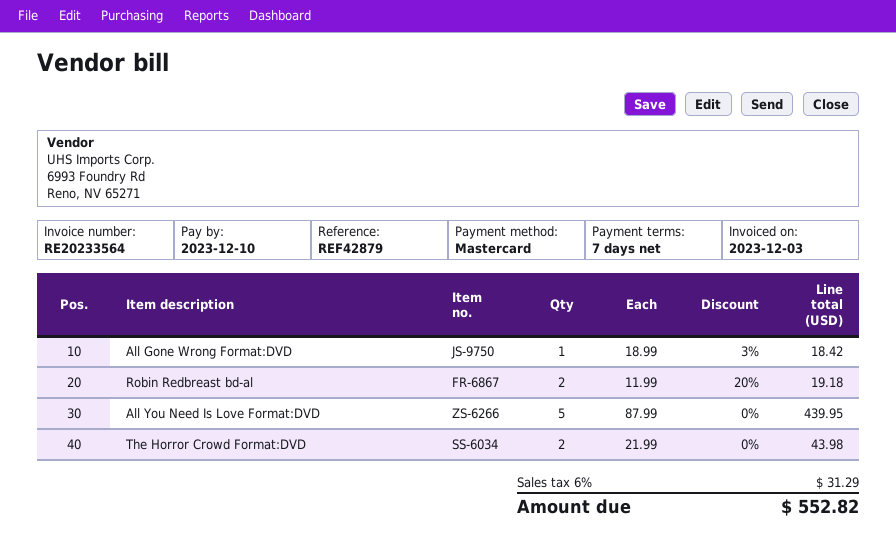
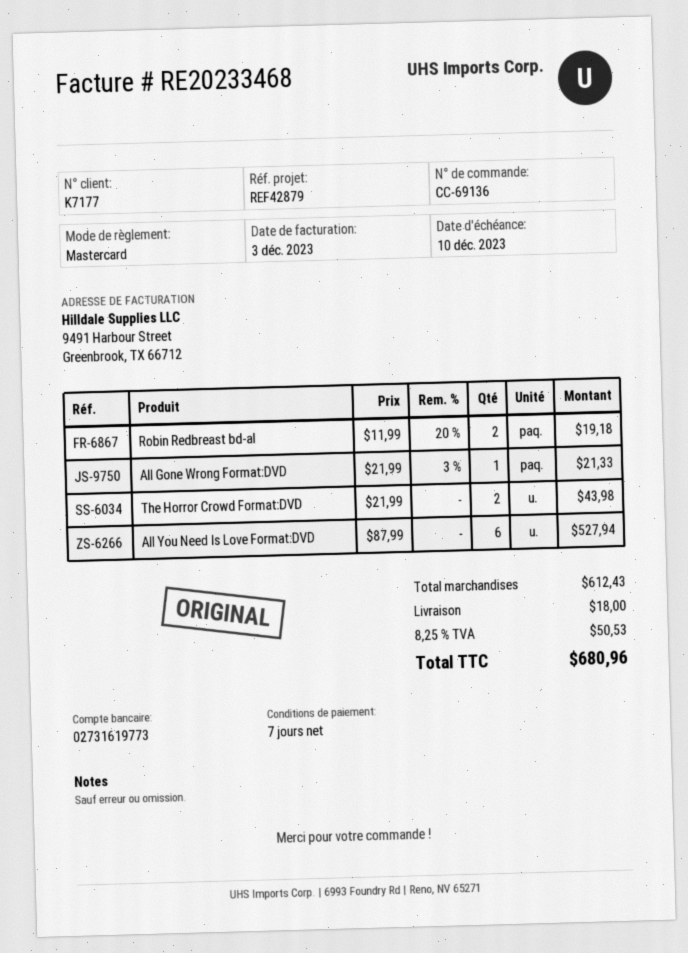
invoice number: RE20233564 -> RE20233468
All Gone Wrong Format:DVD: 1 x 18.99 - 3% = 18.42 -> 1 x 21.99 - 3% = 21.33
All You Need Is Love Format:DVD: 5 x 87.99 = 439.95 -> 6 x 87.99 = 527.94
shipping: none -> 18.00
tax: 6% = 31.29 -> 8.25% = 50.53
total: 552.82 -> 680.96

